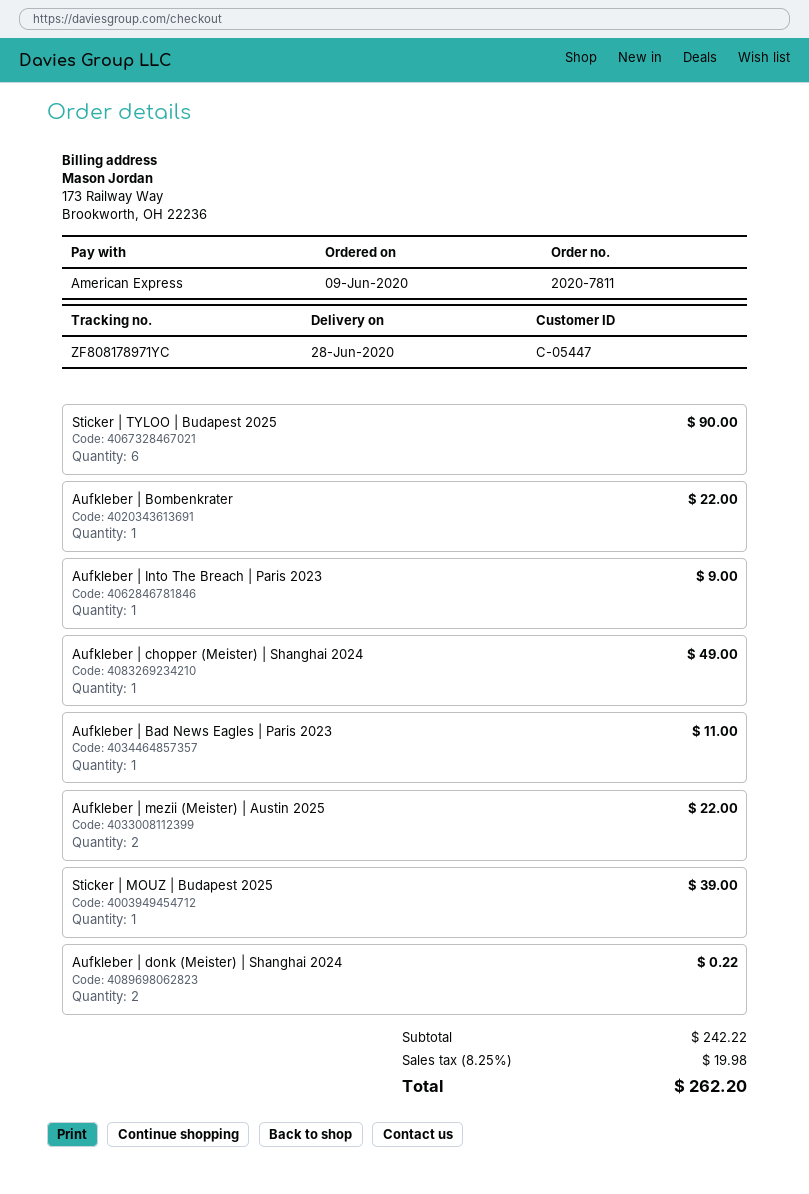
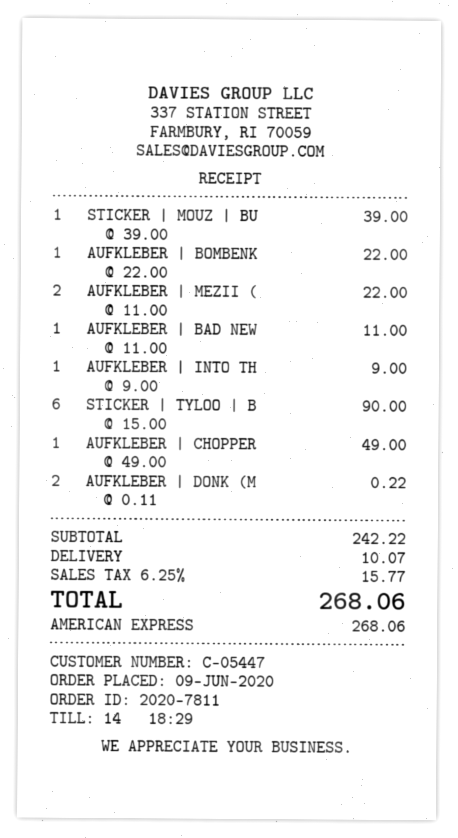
shipping: none -> 10.07
tax: 8.25% = 19.98 -> 6.25% = 15.77
total: 262.20 -> 268.06

